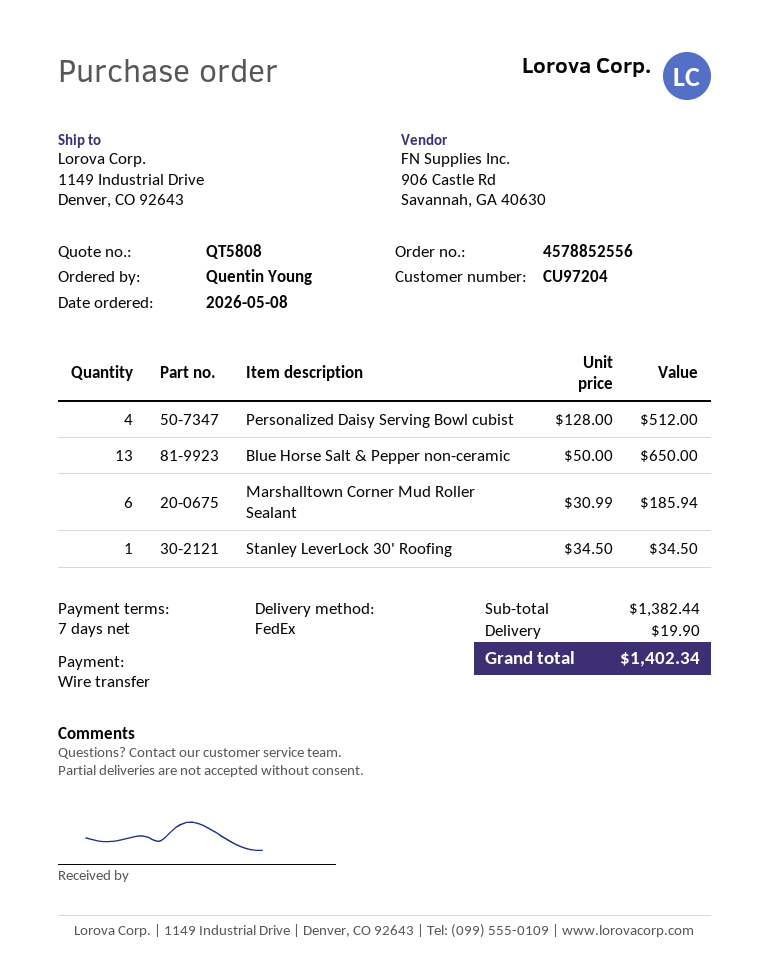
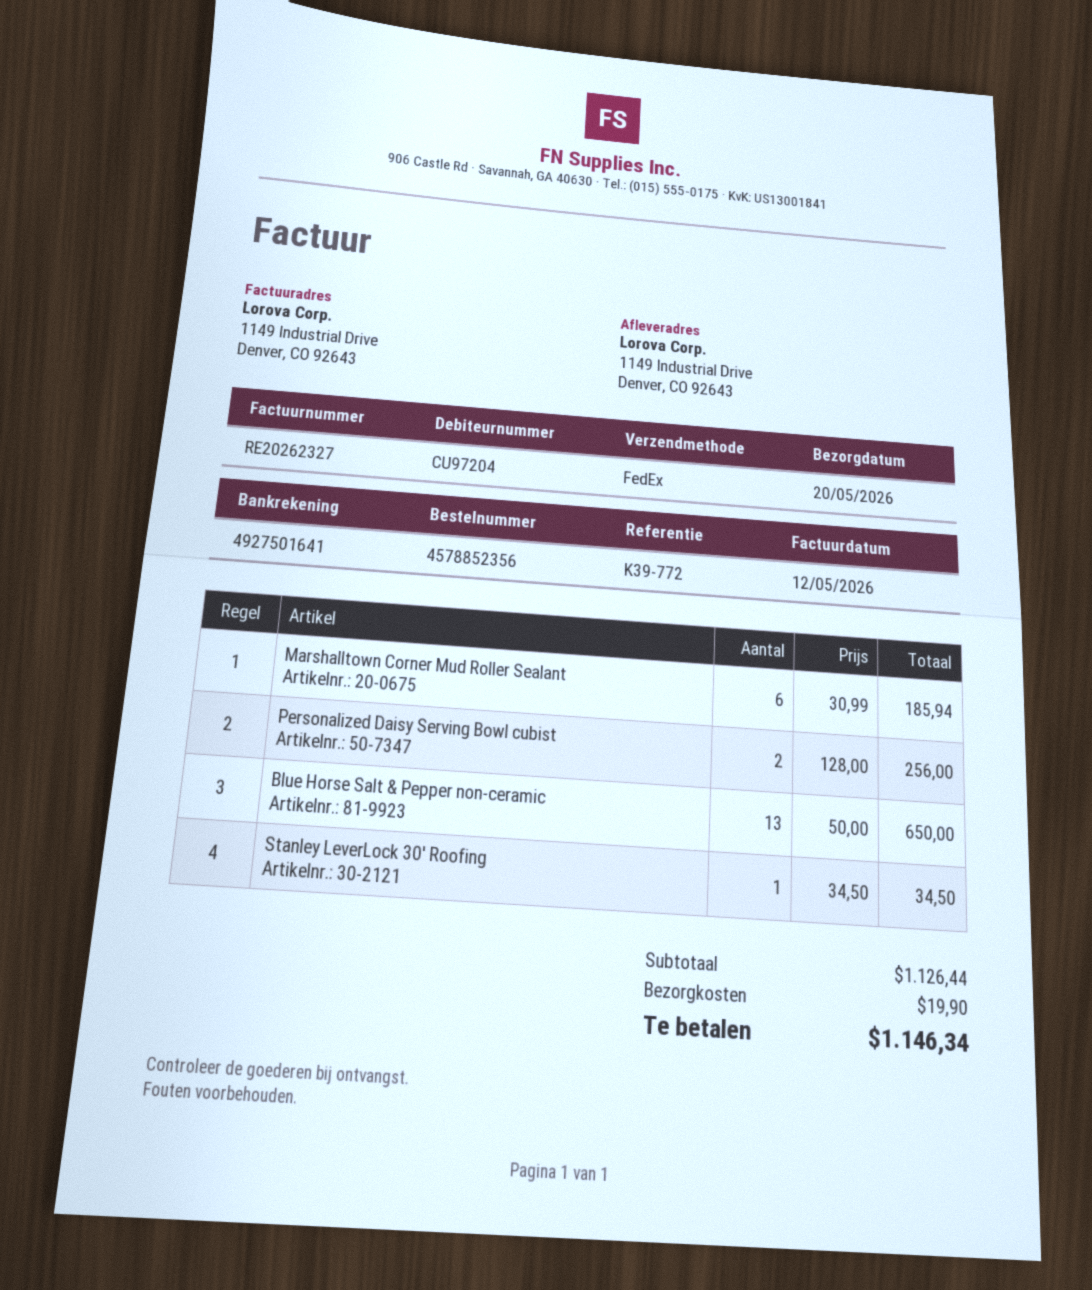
order number: 4578852556 -> 4578852356
Personalized Daisy Serving Bowl cubist: 4 x 128.00 = 512.00 -> 2 x 128.00 = 256.00
subtotal: 1382.44 -> 1126.44
total: 1402.34 -> 1146.34

